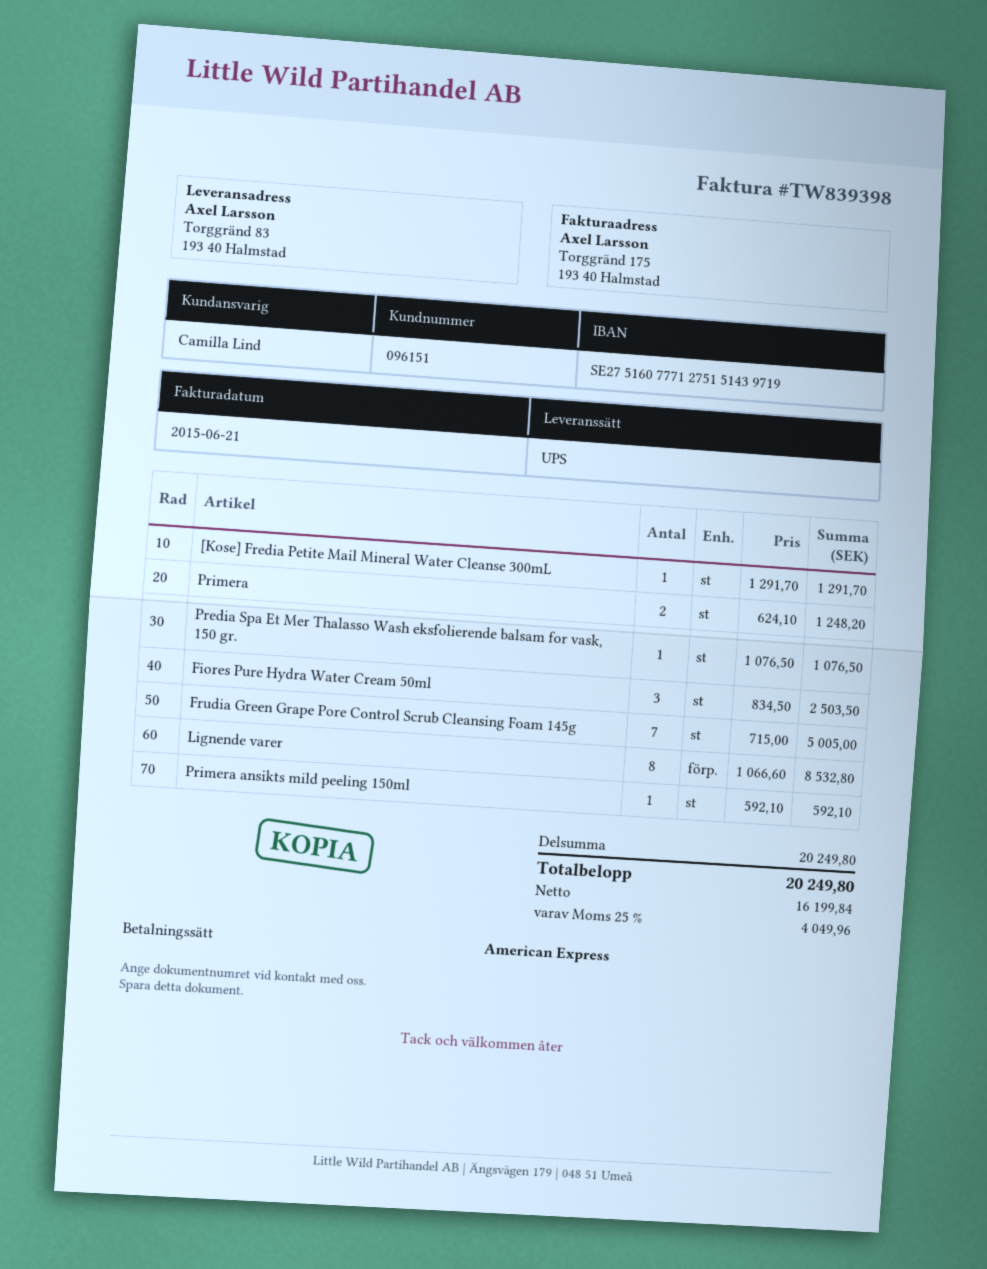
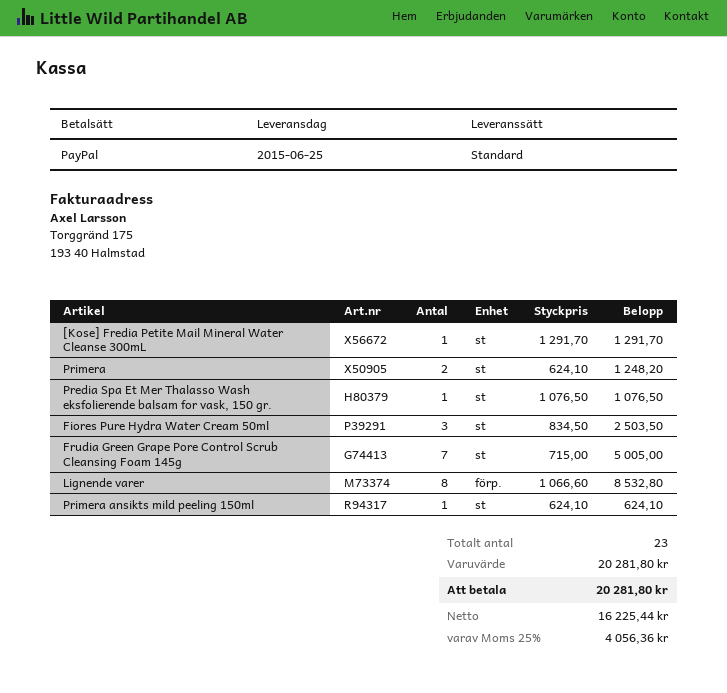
payment method: American Express -> PayPal
shipping method: UPS -> standard
Primera ansikts mild peeling 150ml: 1 x 592.10 = 592.10 -> 1 x 624.10 = 624.10
subtotal: 20249.80 -> 20281.80
net: 16199.84 -> 16225.44
tax: 25% = 4049.96 -> 25% = 4056.36
total: 20249.80 -> 20281.80

